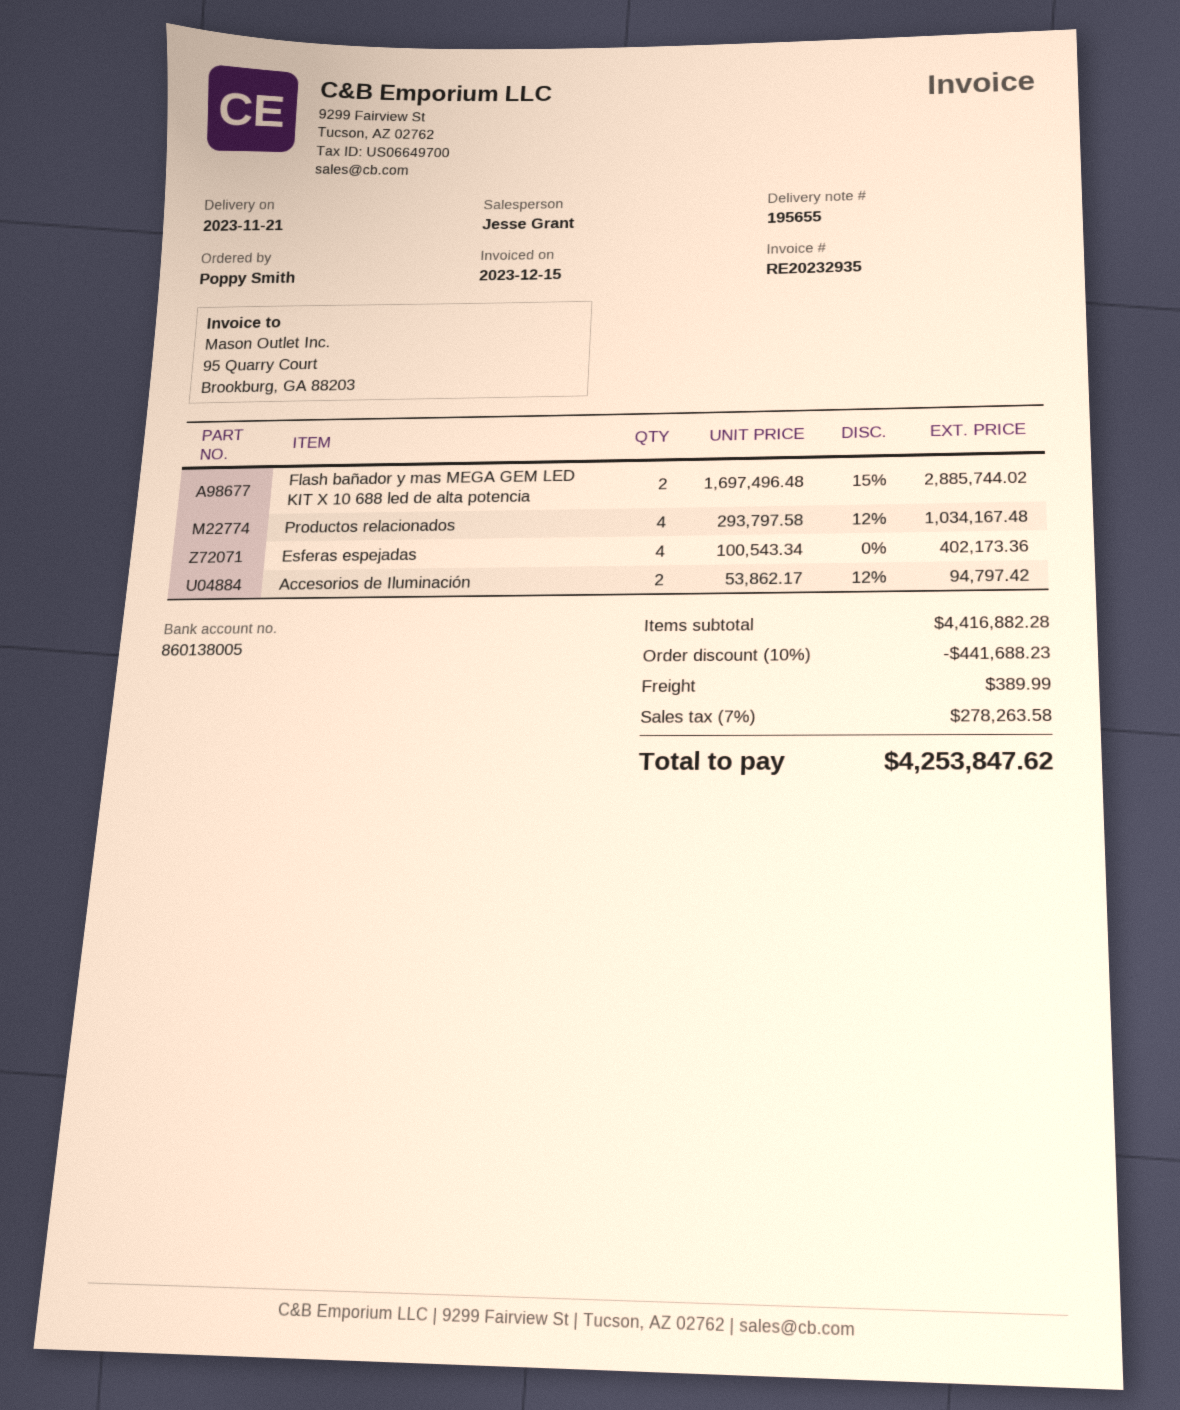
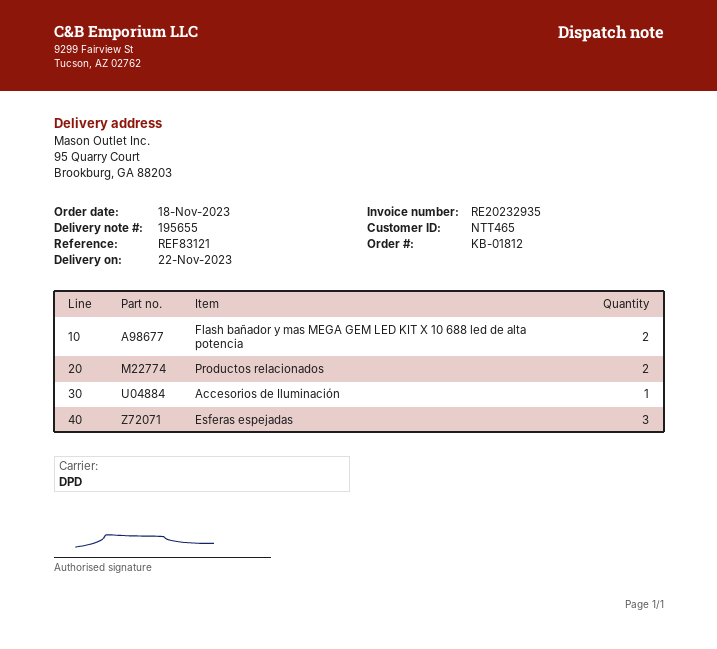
delivery date: 2023-11-21 -> 2023-11-22
Productos relacionados: 4 -> 2
Esferas espejadas: 4 -> 3
Accesorios de Iluminación: 2 -> 1

